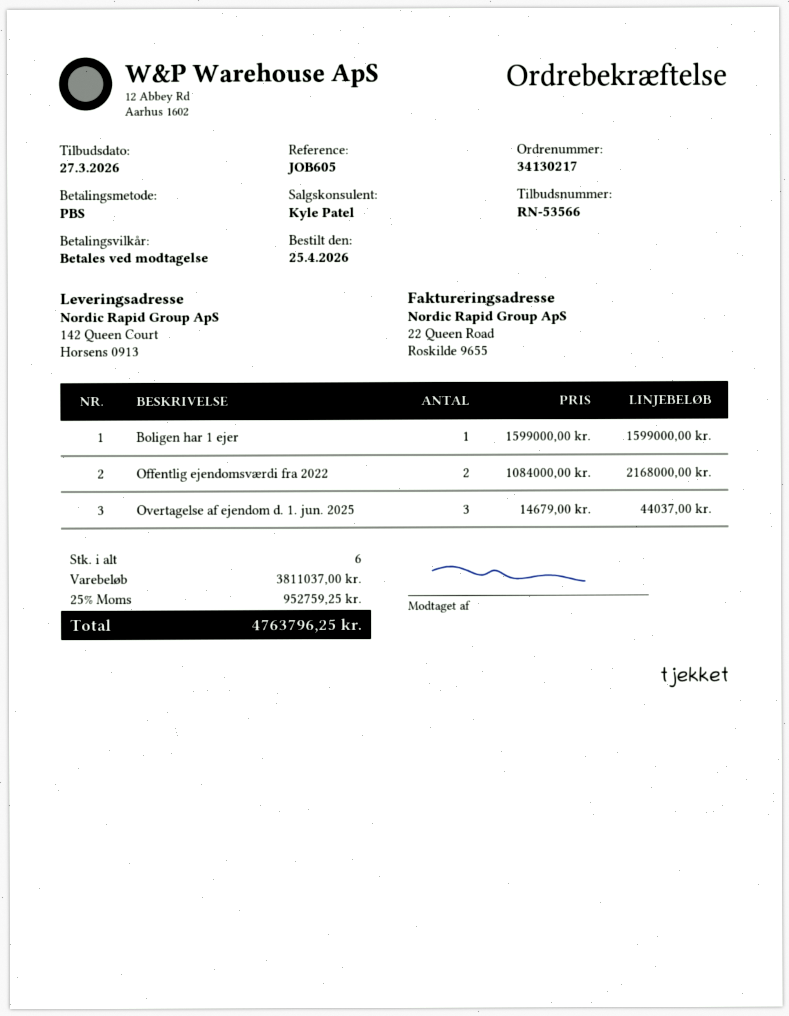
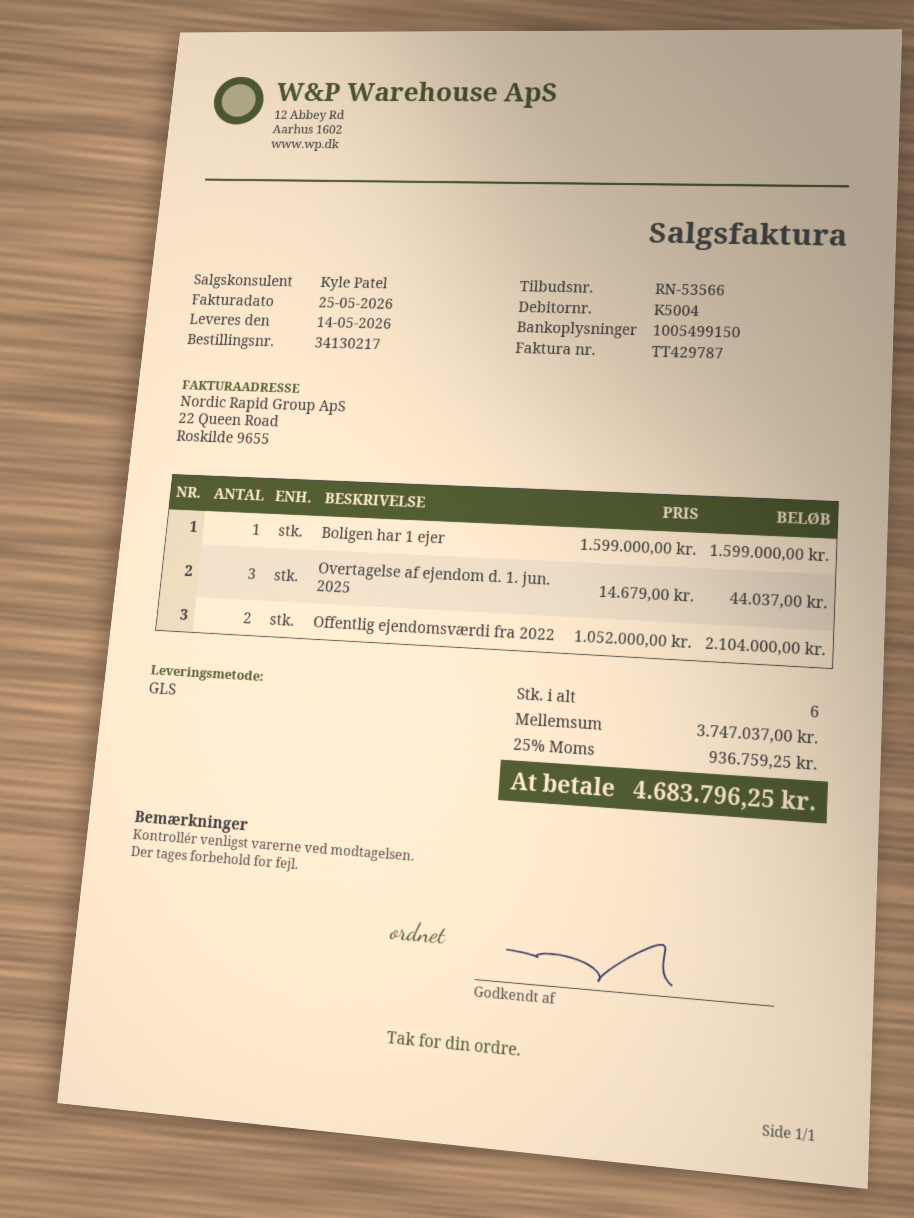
Offentlig ejendomsværdi fra 2022: 2 x 1084000.00 = 2168000.00 -> 2 x 1052000.00 = 2104000.00
subtotal: 3811037.00 -> 3747037.00
tax: 25% = 952759.25 -> 25% = 936759.25
total: 4763796.25 -> 4683796.25

